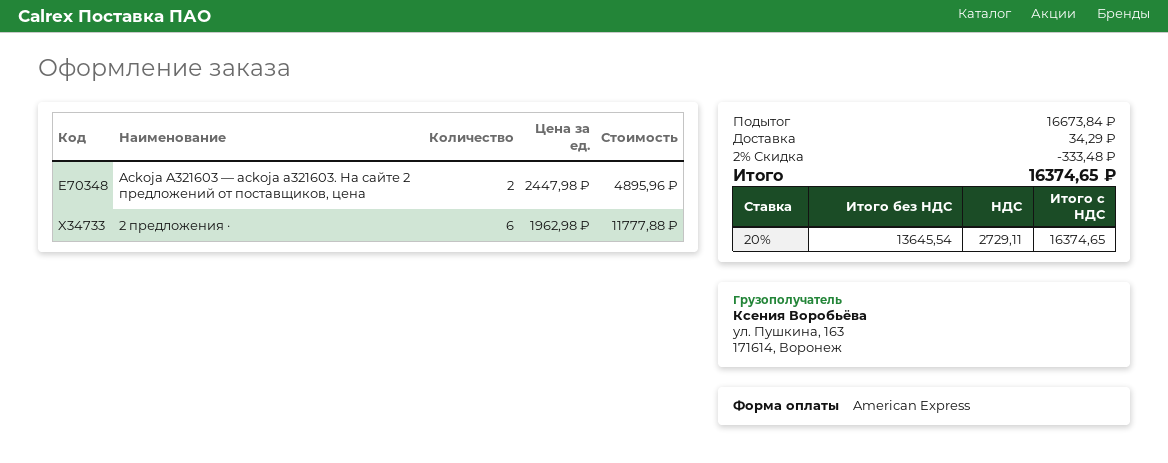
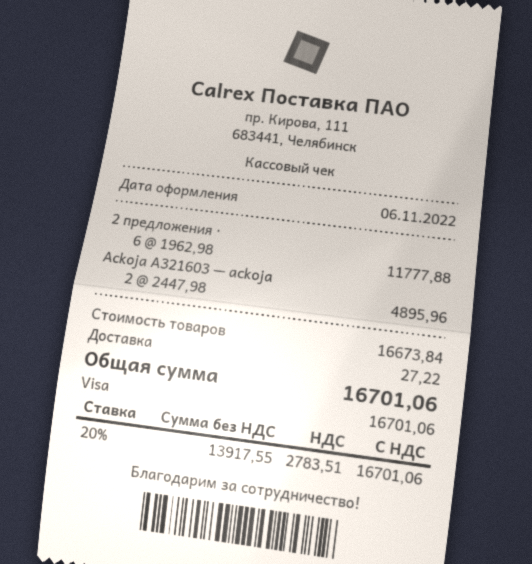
payment method: American Express -> Visa
discount: 2% = 333.48 -> none
shipping: 34.29 -> 27.22
net: 13645.54 -> 13917.55
tax: 20% = 2729.11 -> 20% = 2783.51
total: 16374.65 -> 16701.06

